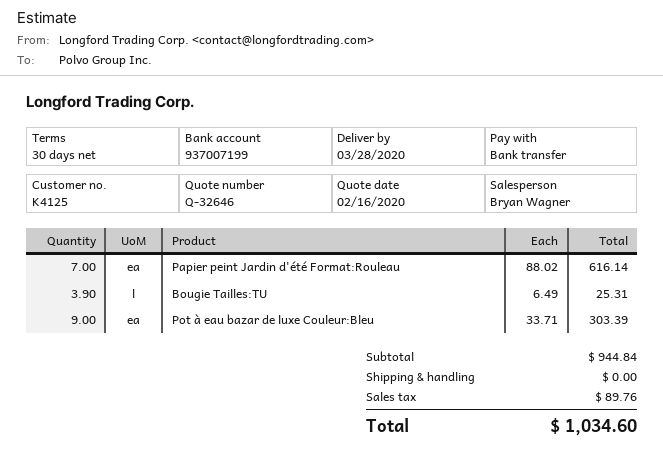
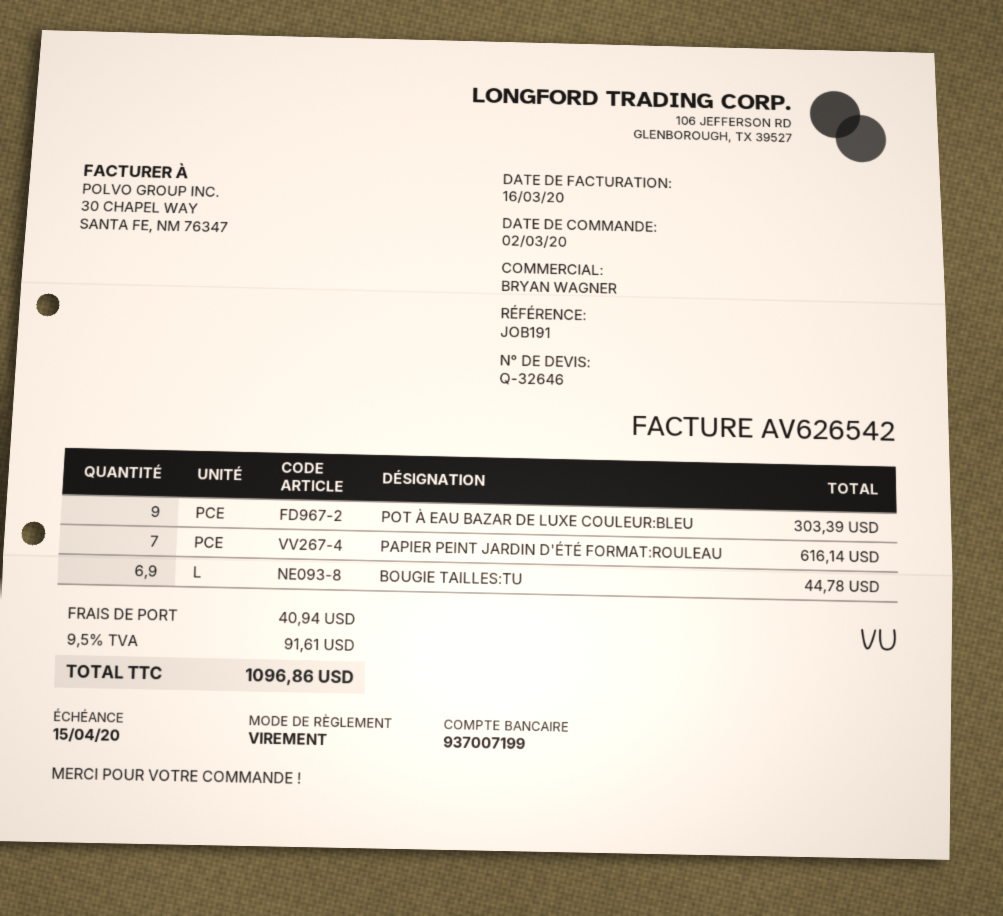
Bougie Tailles:TU: 3.9 for 25.31 -> 6.9 for 44.78
shipping: 0.00 -> 40.94
tax: 89.76 -> 91.61
total: 1034.60 -> 1096.86

